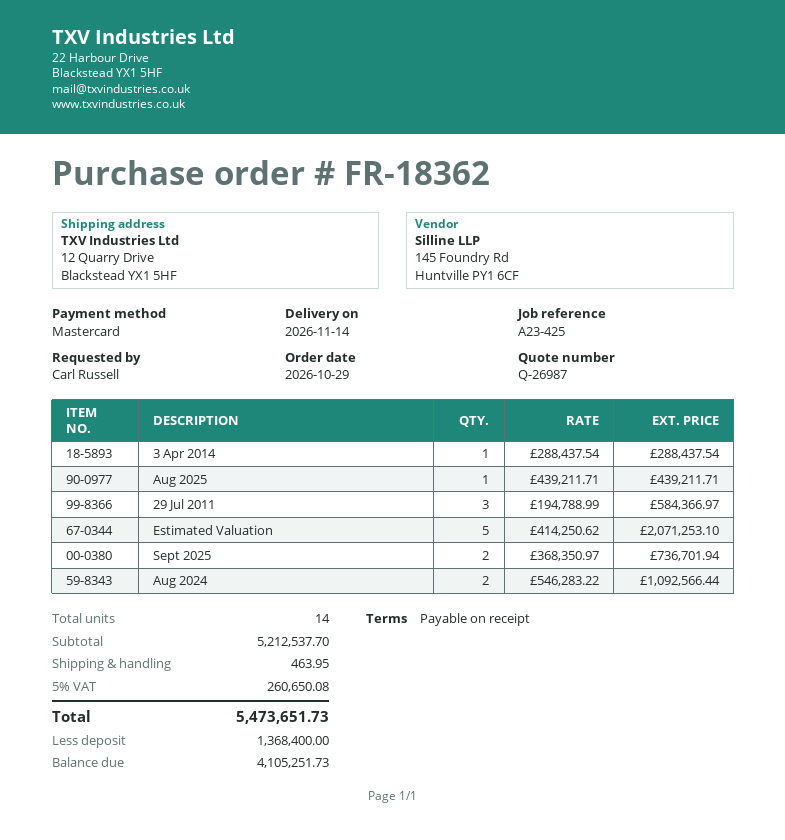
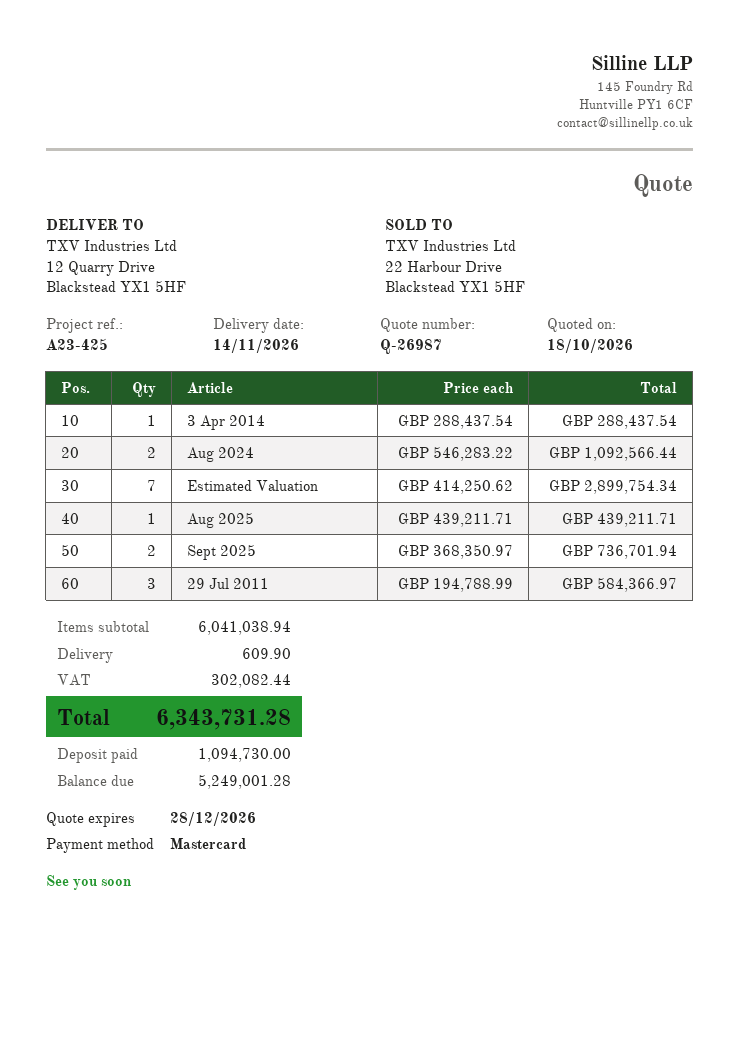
Estimated Valuation: 5 x 414250.62 = 2071253.10 -> 7 x 414250.62 = 2899754.34
subtotal: 5212537.70 -> 6041038.94
shipping: 463.95 -> 609.90
tax: 260650.08 -> 302082.44
total: 5473651.73 -> 6343731.28
deposit: 1368400.00 -> 1094730.00
balance: 4105251.73 -> 5249001.28

